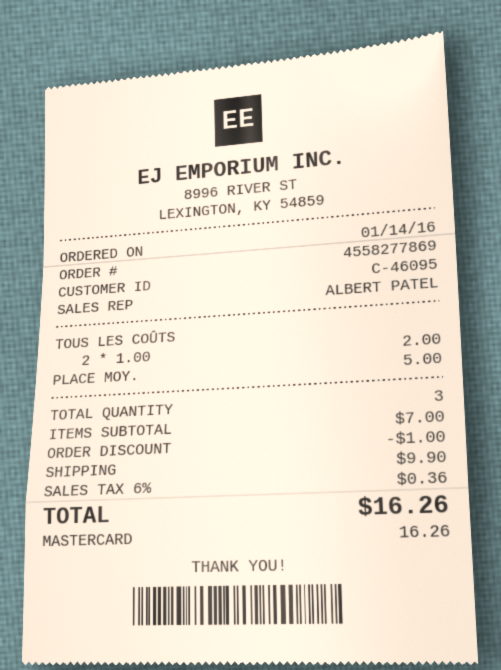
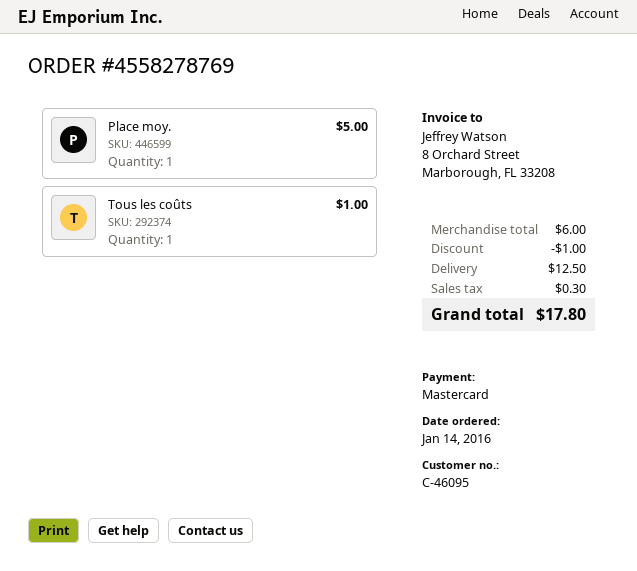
order number: 4558277869 -> 4558278769
TOUS LES COÛTS: 2 for 2.00 -> 1 for 1.00
subtotal: 7.00 -> 6.00
shipping: 9.90 -> 12.50
tax: 0.36 -> 0.30
total: 16.26 -> 17.80

